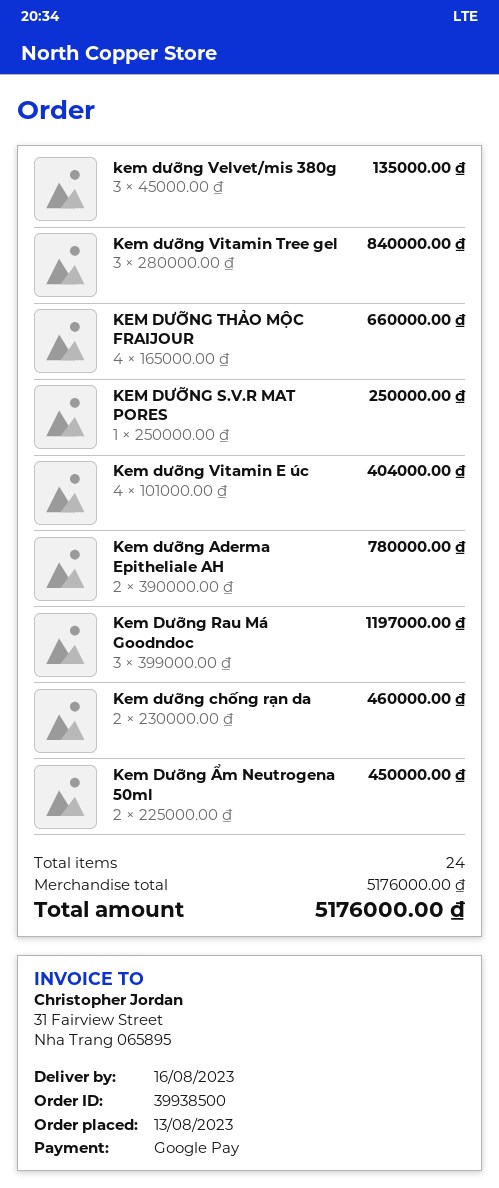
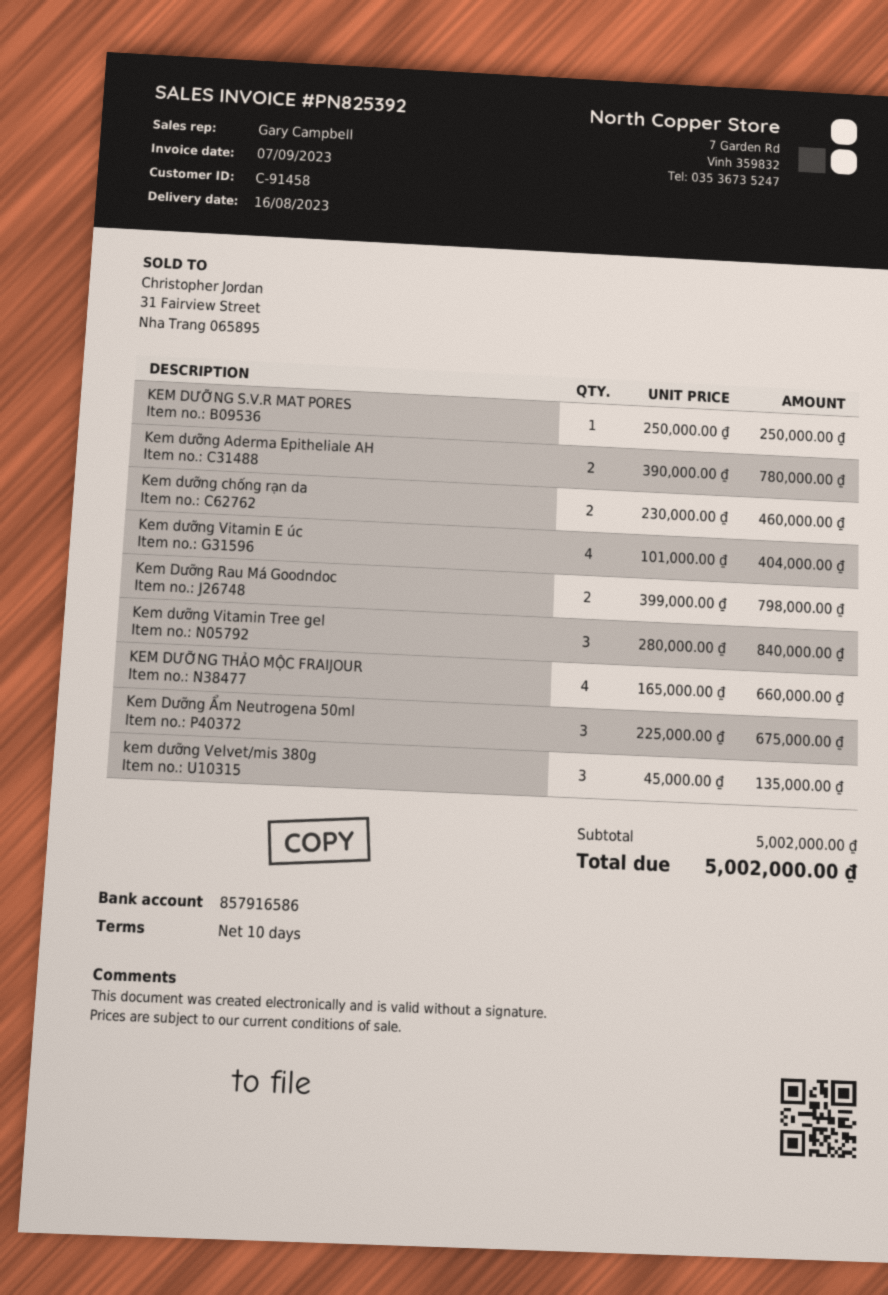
Kem Dưỡng Rau Má Goodndoc: 3 x 399000.00 = 1197000.00 -> 2 x 399000.00 = 798000.00
Kem Dưỡng Ẩm Neutrogena 50ml: 2 x 225000.00 = 450000.00 -> 3 x 225000.00 = 675000.00
subtotal: 5176000.00 -> 5002000.00
total: 5176000.00 -> 5002000.00

